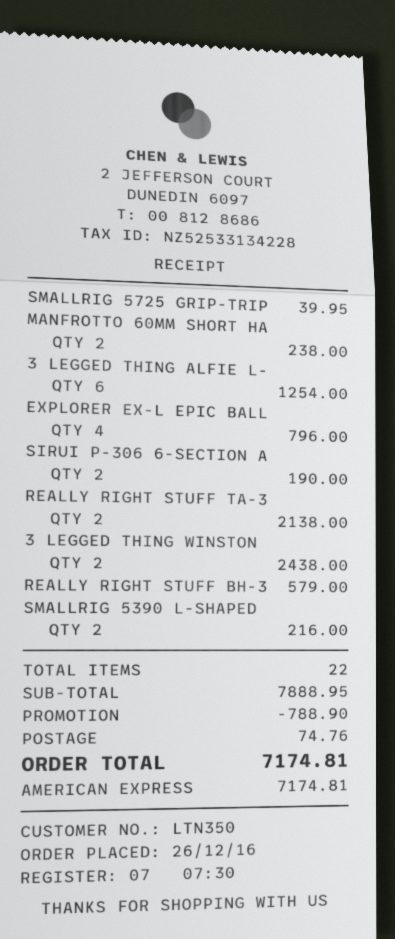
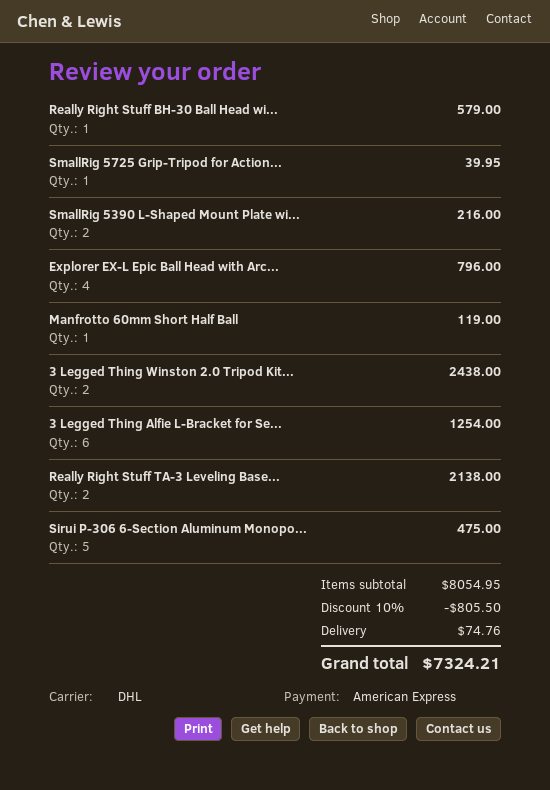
MANFROTTO 60MM SHORT HA: 2 for 238.00 -> 1 for 119.00
SIRUI P-306 6-SECTION A: 2 for 190.00 -> 5 for 475.00
subtotal: 7888.95 -> 8054.95
discount: 788.90 -> 805.50
total: 7174.81 -> 7324.21

